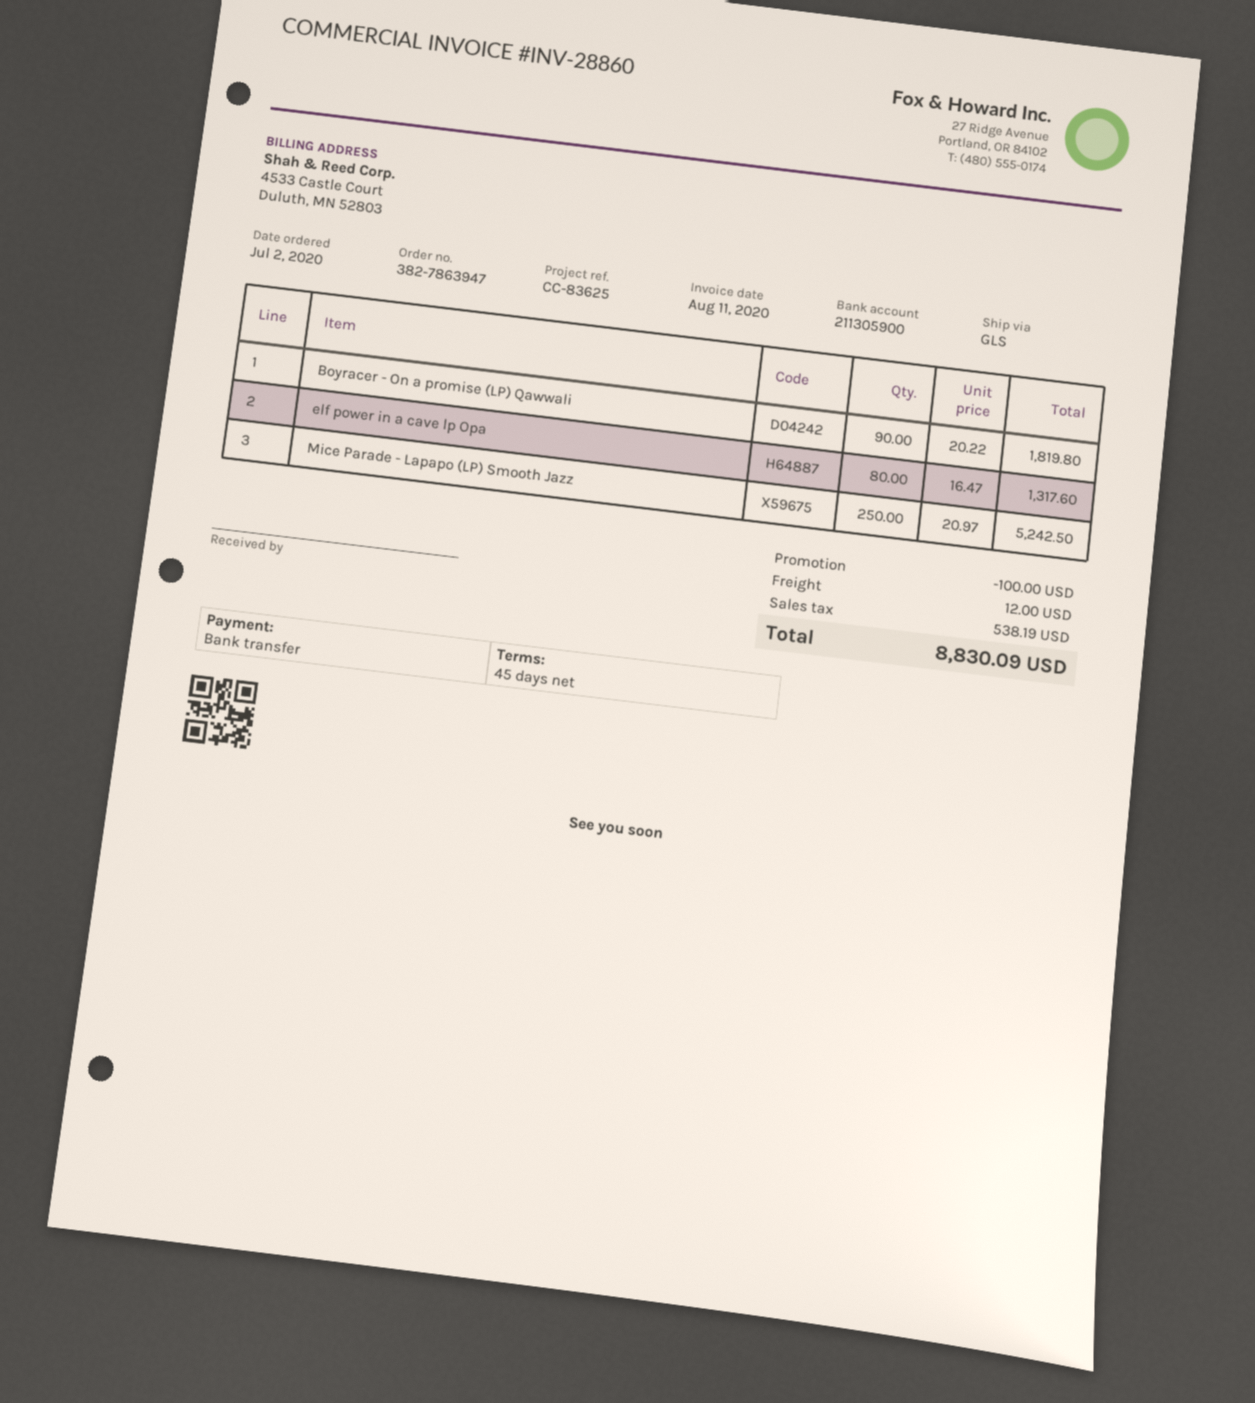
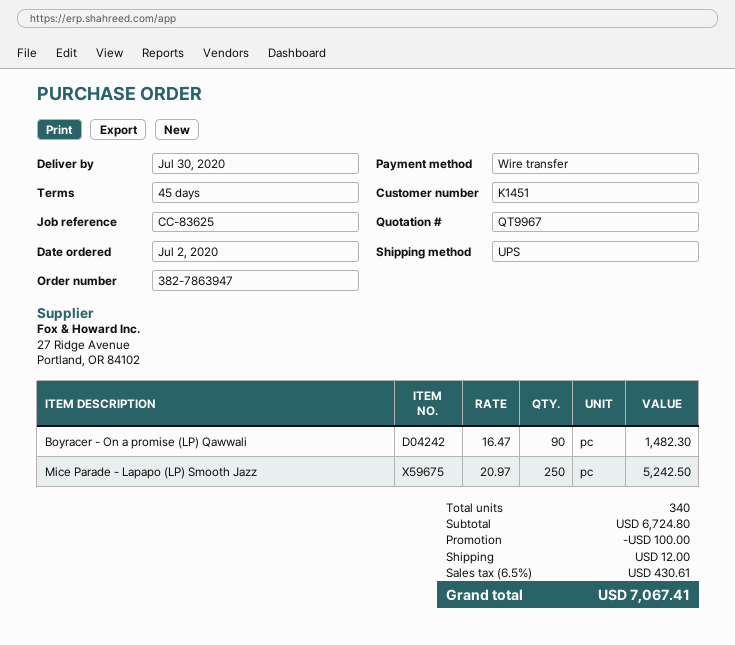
shipping method: GLS -> UPS
Boyracer - On a promise (LP) Qawwali: 90 x 20.22 = 1819.80 -> 90 x 16.47 = 1482.30
elf power in a cave lp Opa: 80 x 16.47 = 1317.60 -> none
tax: 538.19 -> 430.61
total: 8830.09 -> 7067.41

